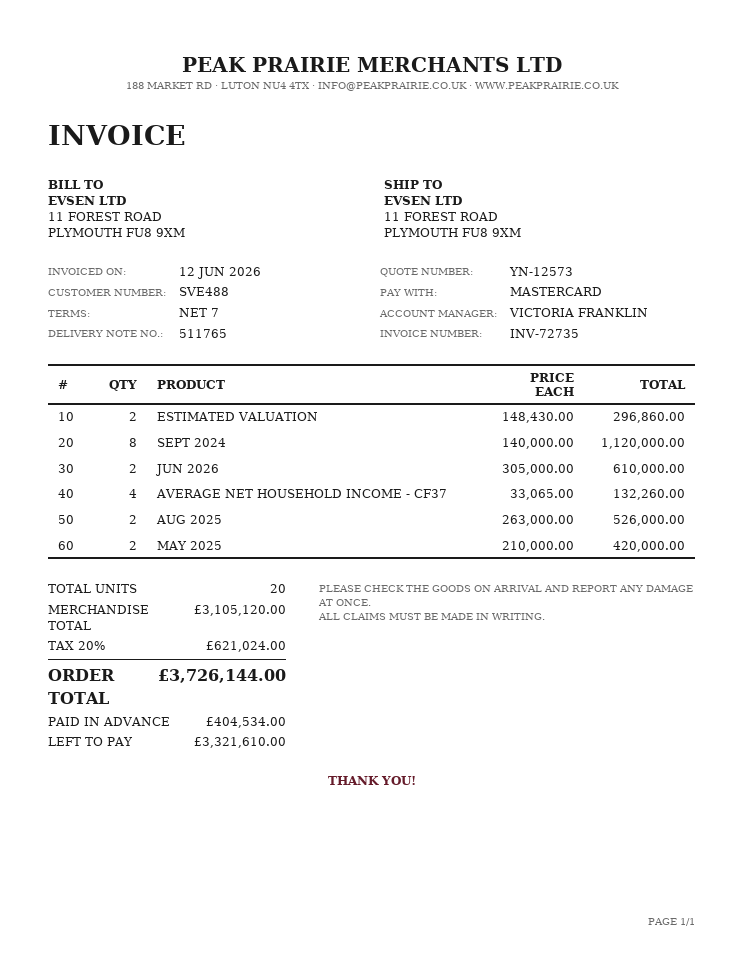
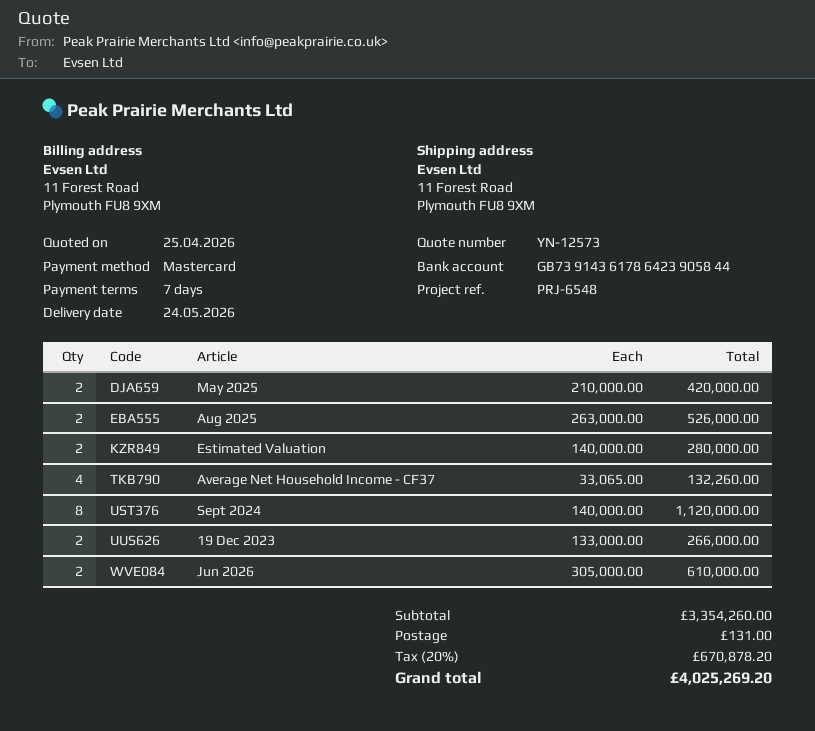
ESTIMATED VALUATION: 2 x 148430.00 = 296860.00 -> 2 x 140000.00 = 280000.00
19 Dec 2023: none -> 2 x 133000.00 = 266000.00
subtotal: 3105120.00 -> 3354260.00
shipping: none -> 131.00
tax: 20% = 621024.00 -> 20% = 670878.20
total: 3726144.00 -> 4025269.20

